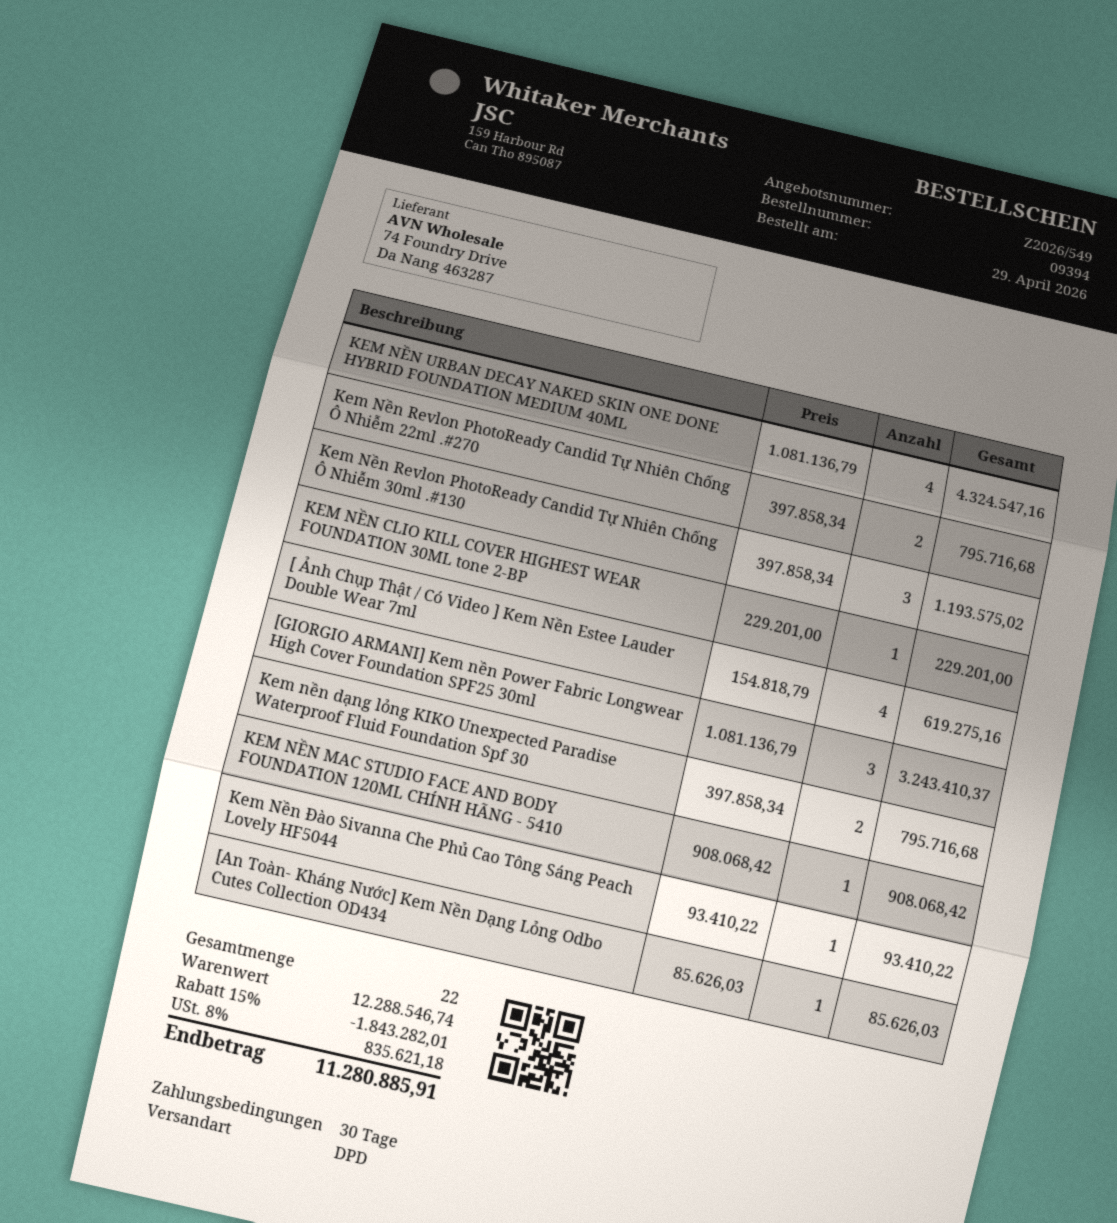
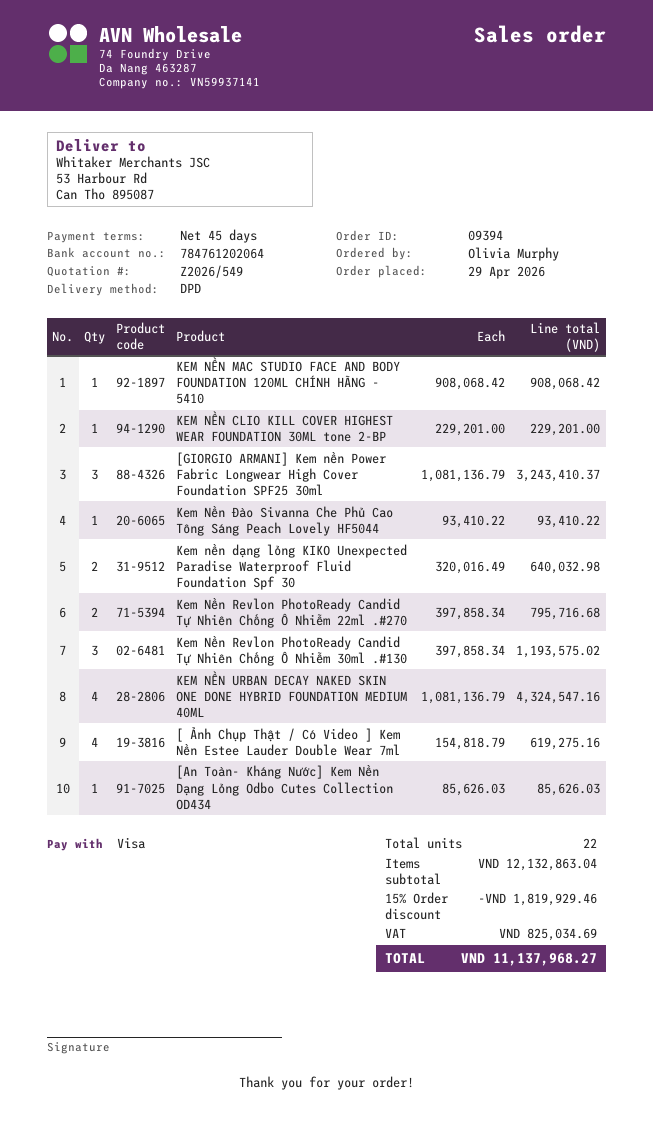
payment terms: 30 days -> 45 days
Kem nền dạng lỏng KIKO Unexpected Paradise Waterproof Fluid Foundation Spf 30: 2 x 397858.34 = 795716.68 -> 2 x 320016.49 = 640032.98
subtotal: 12288546.74 -> 12132863.04
discount: 15% = 1843282.01 -> 15% = 1819929.46
tax: 835621.18 -> 825034.69
total: 11280885.91 -> 11137968.27

